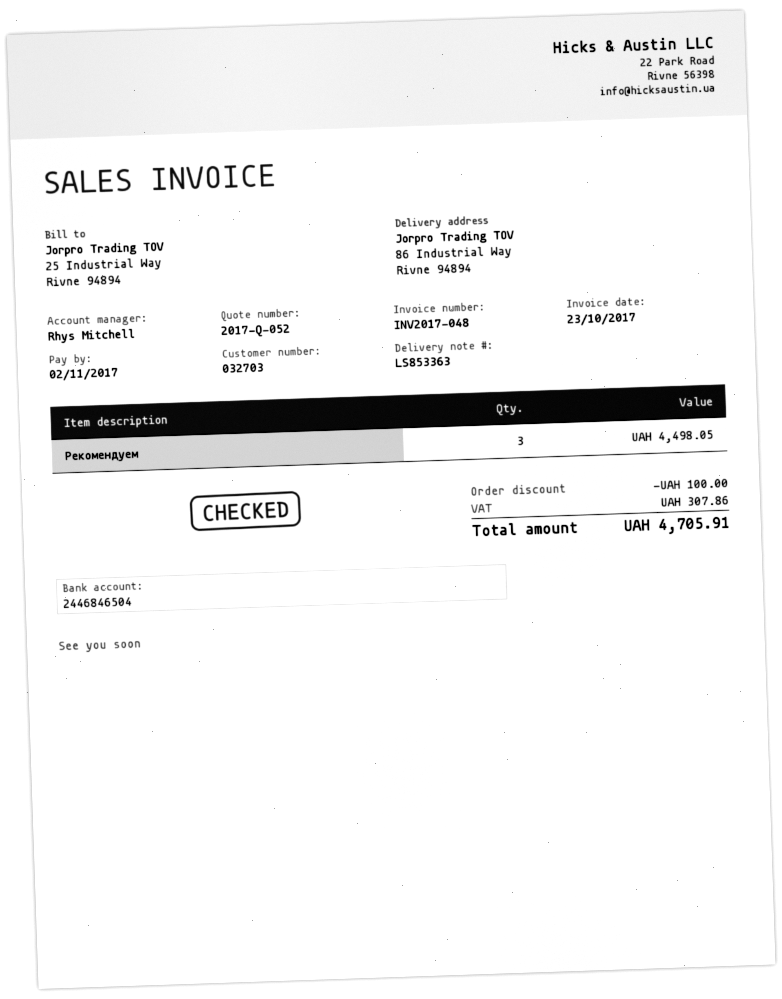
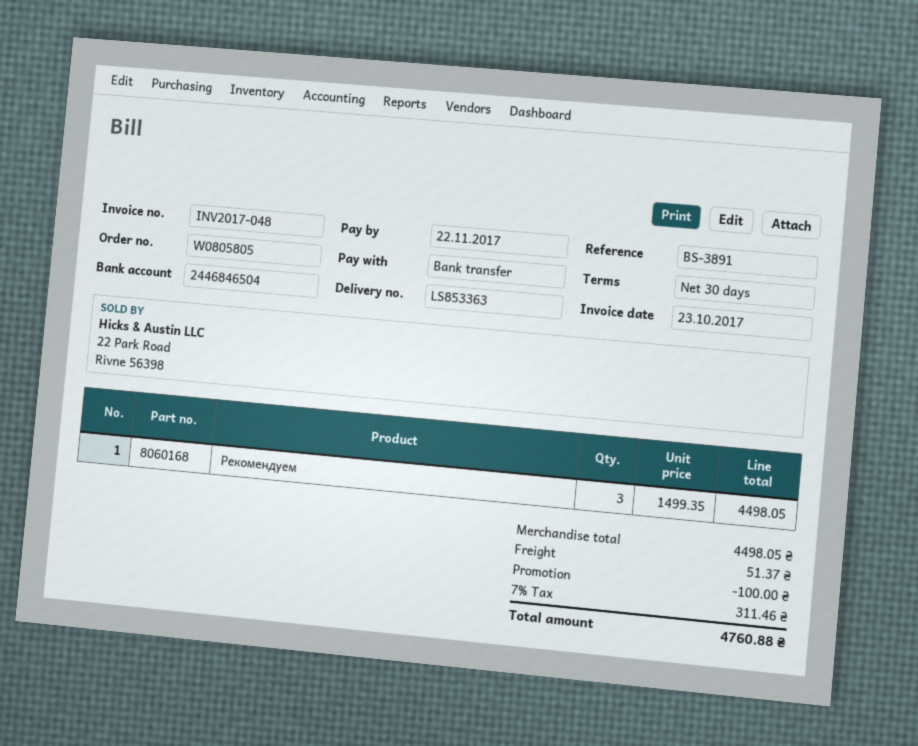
due date: 2017-11-02 -> 2017-11-22
shipping: none -> 51.37
tax: 307.86 -> 311.46
total: 4705.91 -> 4760.88

